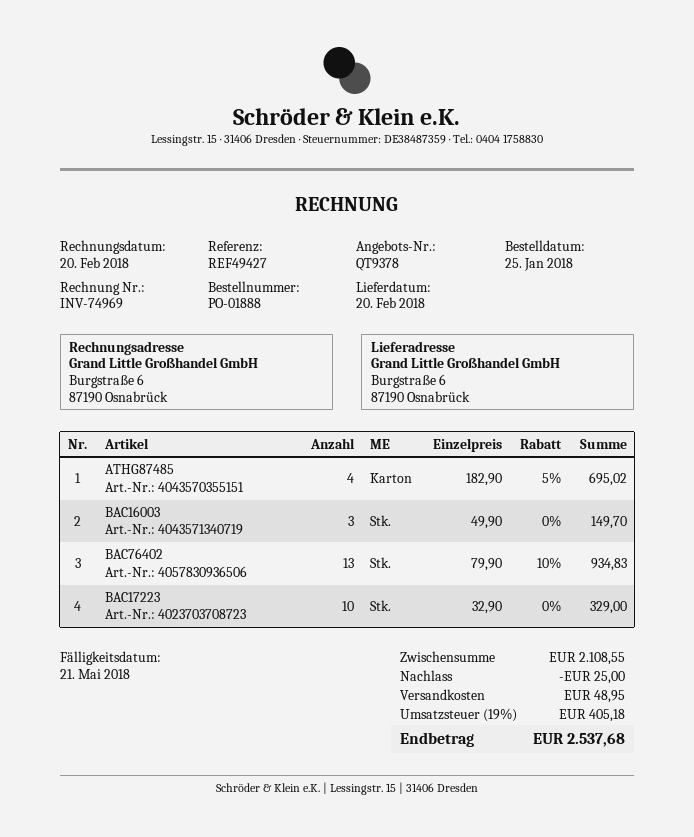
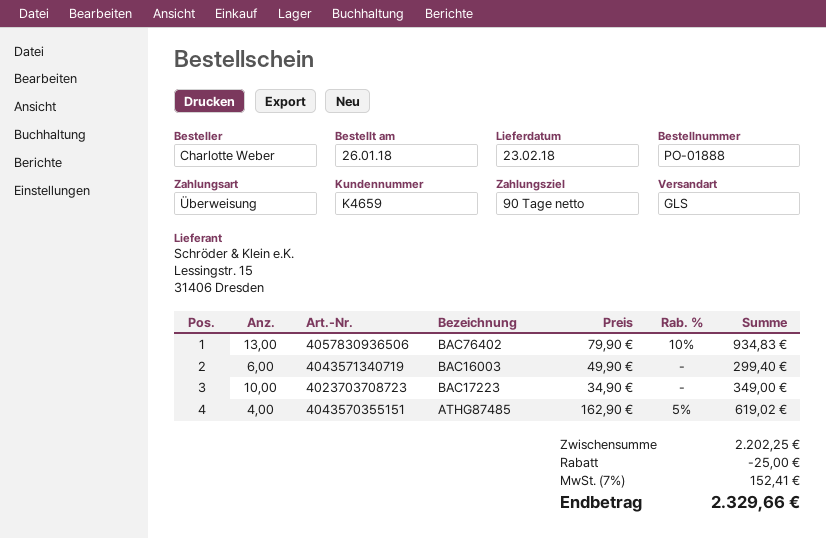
order date: 2018-01-25 -> 2018-01-26
delivery date: 2018-02-20 -> 2018-02-23
ATHG87485: 4 x 182.90 - 5% = 695.02 -> 4 x 162.90 - 5% = 619.02
BAC16003: 3 x 49.90 = 149.70 -> 6 x 49.90 = 299.40
BAC17223: 10 x 32.90 = 329.00 -> 10 x 34.90 = 349.00
subtotal: 2108.55 -> 2202.25
shipping: 48.95 -> none
tax: 19% = 405.18 -> 7% = 152.41
total: 2537.68 -> 2329.66

